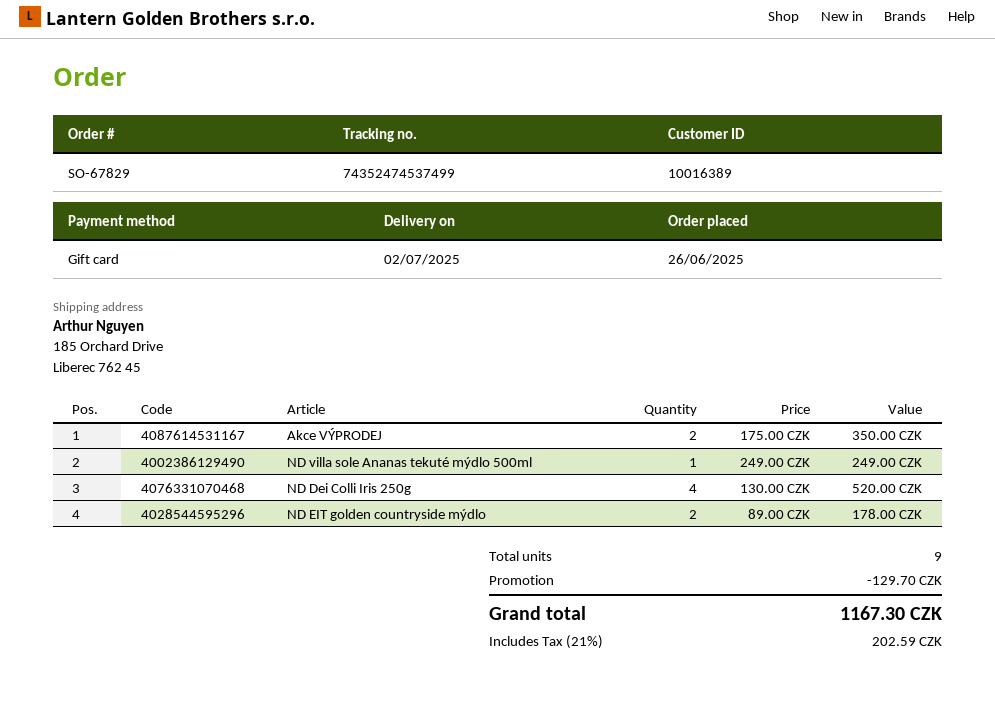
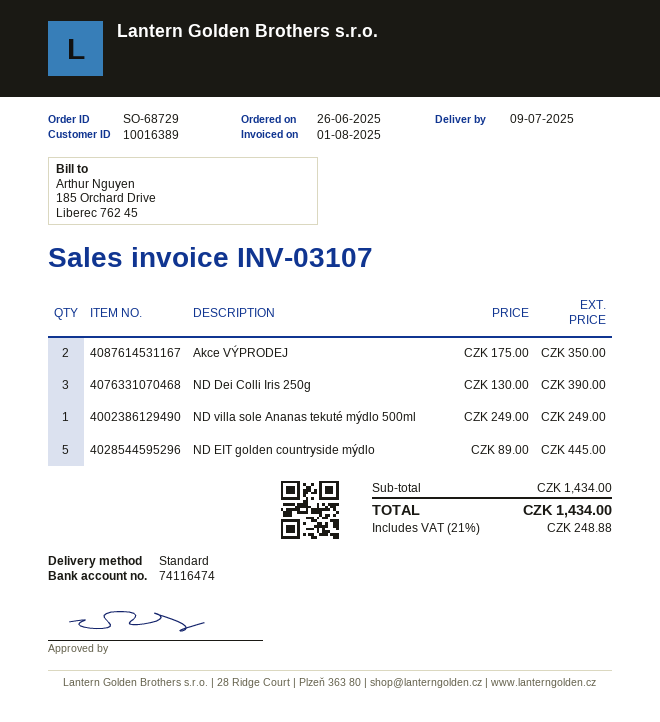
order number: SO-67829 -> SO-68729
delivery date: 2025-07-02 -> 2025-07-09
ND Dei Colli Iris 250g: 4 x 130.00 = 520.00 -> 3 x 130.00 = 390.00
ND EIT golden countryside mýdlo: 2 x 89.00 = 178.00 -> 5 x 89.00 = 445.00
discount: 129.70 -> none
tax: 21% = 202.59 -> 21% = 248.88
total: 1167.30 -> 1434.00

